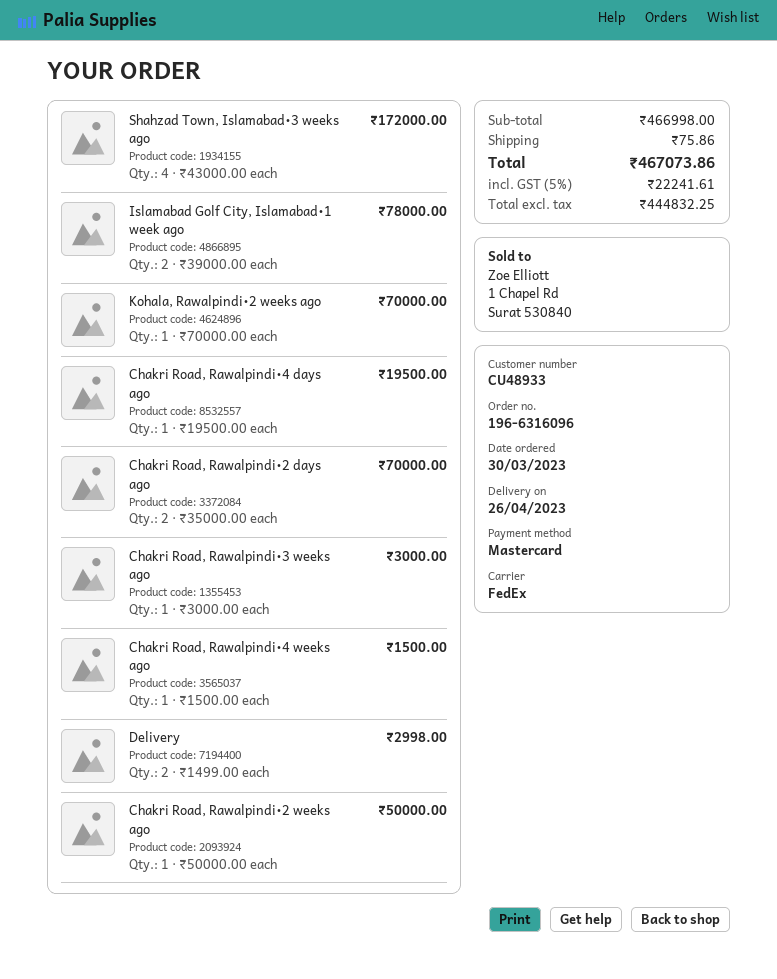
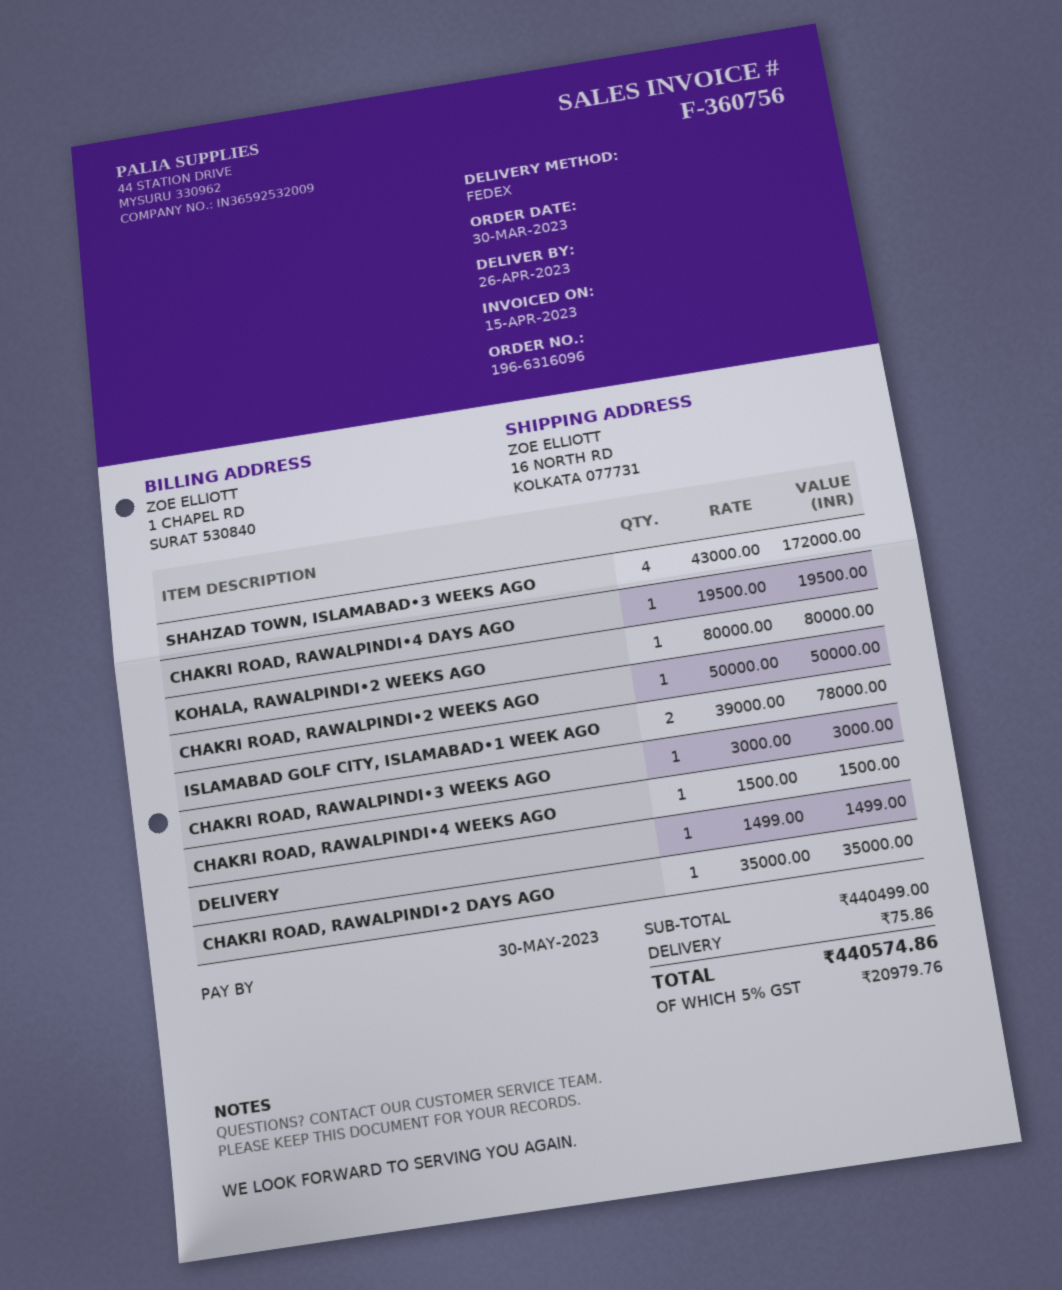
Kohala, Rawalpindi•2 weeks ago: 1 x 70000.00 = 70000.00 -> 1 x 80000.00 = 80000.00
Chakri Road, Rawalpindi•2 days ago: 2 x 35000.00 = 70000.00 -> 1 x 35000.00 = 35000.00
Delivery: 2 x 1499.00 = 2998.00 -> 1 x 1499.00 = 1499.00
subtotal: 466998.00 -> 440499.00
tax: 5% = 22241.61 -> 5% = 20979.76
total: 467073.86 -> 440574.86

